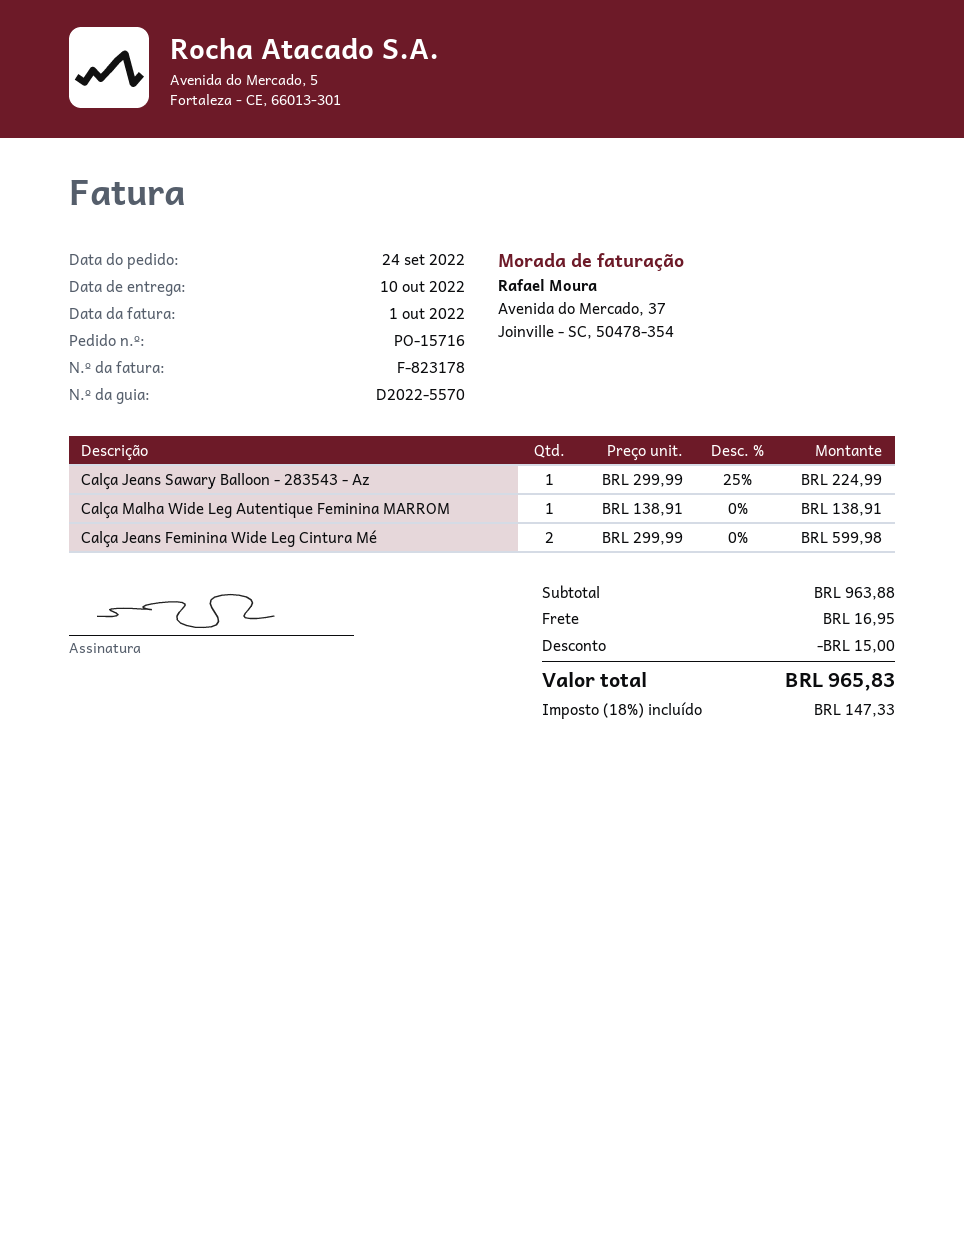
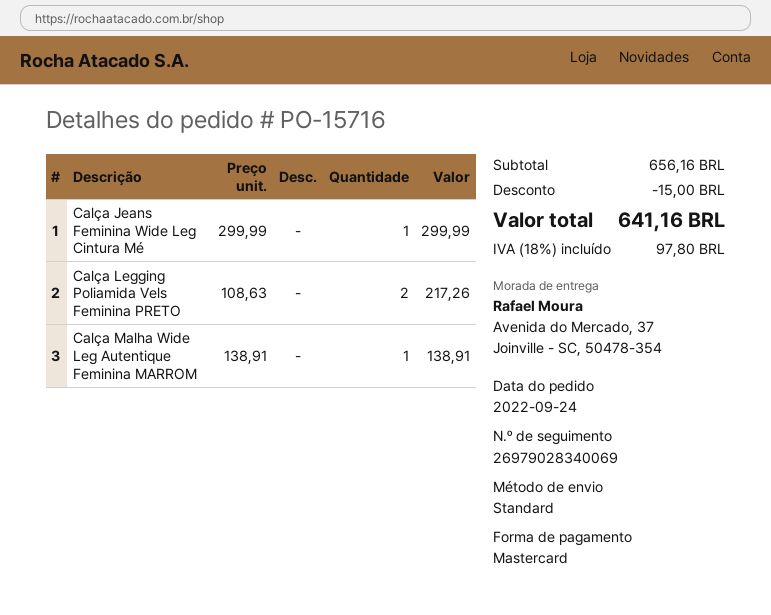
Calça Jeans Sawary Balloon - 283543 - Az: 1 x 299.99 - 25% = 224.99 -> none
Calça Jeans Feminina Wide Leg Cintura Mé: 2 x 299.99 = 599.98 -> 1 x 299.99 = 299.99
Calça Legging Poliamida Vels Feminina PRETO: none -> 2 x 108.63 = 217.26
subtotal: 963.88 -> 656.16
shipping: 16.95 -> none
tax: 18% = 147.33 -> 18% = 97.80
total: 965.83 -> 641.16

